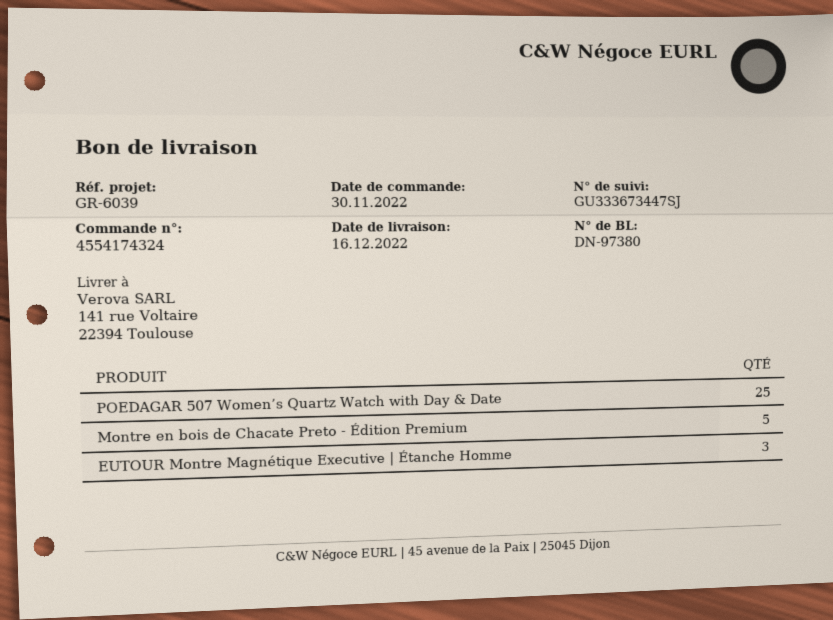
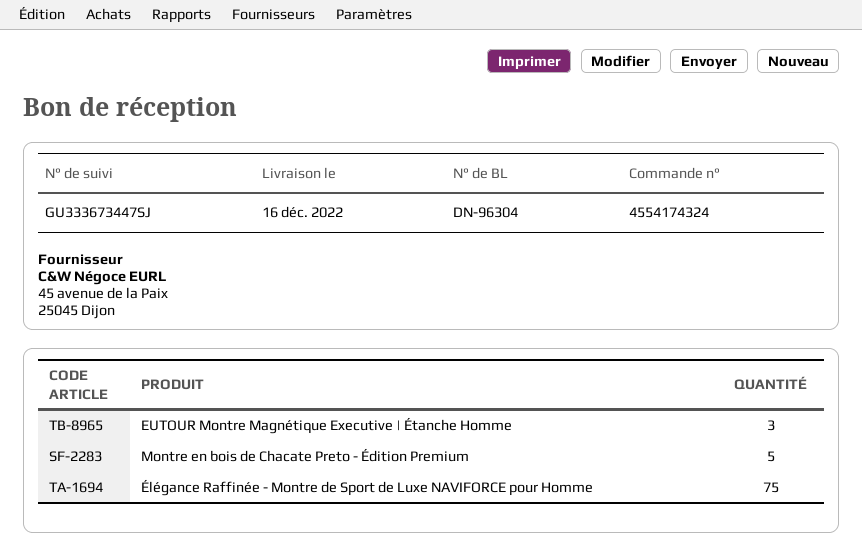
delivery note number: DN-97380 -> DN-96304
POEDAGAR 507 Women’s Quartz Watch with Day & Date: 25 -> none
Élégance Raffinée - Montre de Sport de Luxe NAVIFORCE pour Homme: none -> 75

